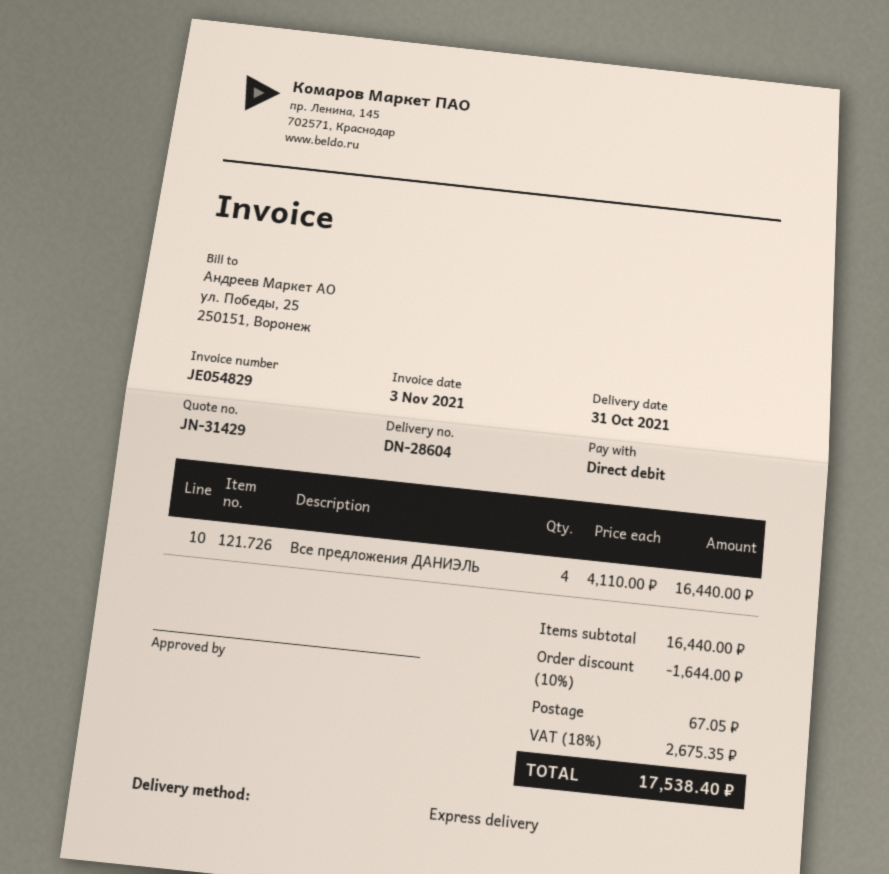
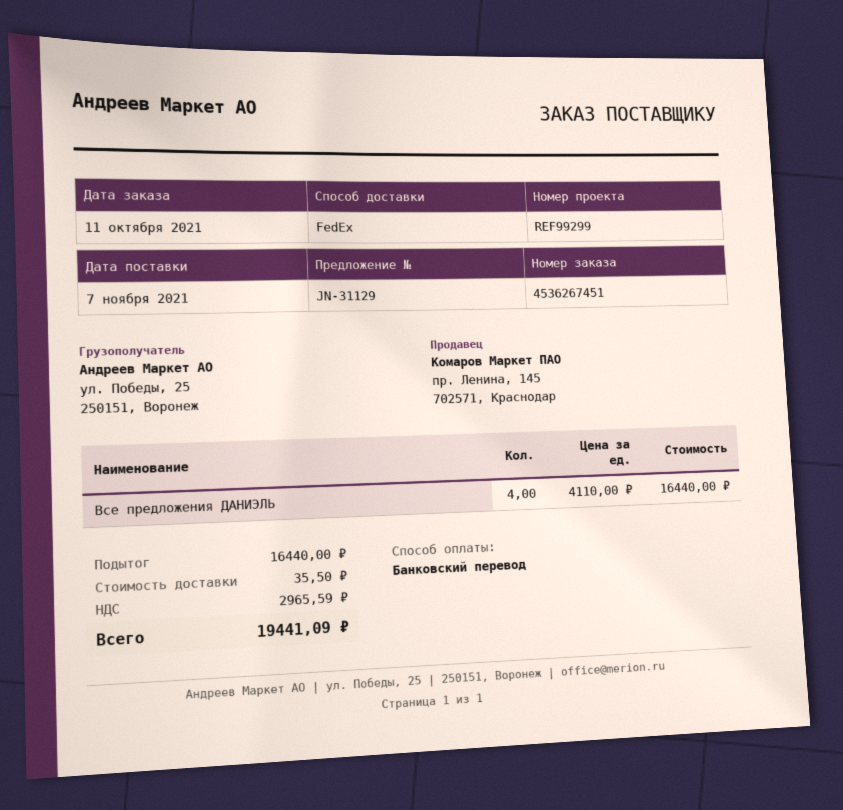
quote number: JN-31429 -> JN-31129
delivery date: 2021-10-31 -> 2021-11-07
payment method: direct debit -> bank transfer
shipping method: express -> FedEx
discount: 10% = 1644.00 -> none
shipping: 67.05 -> 35.50
tax: 2675.35 -> 2965.59
total: 17538.40 -> 19441.09

